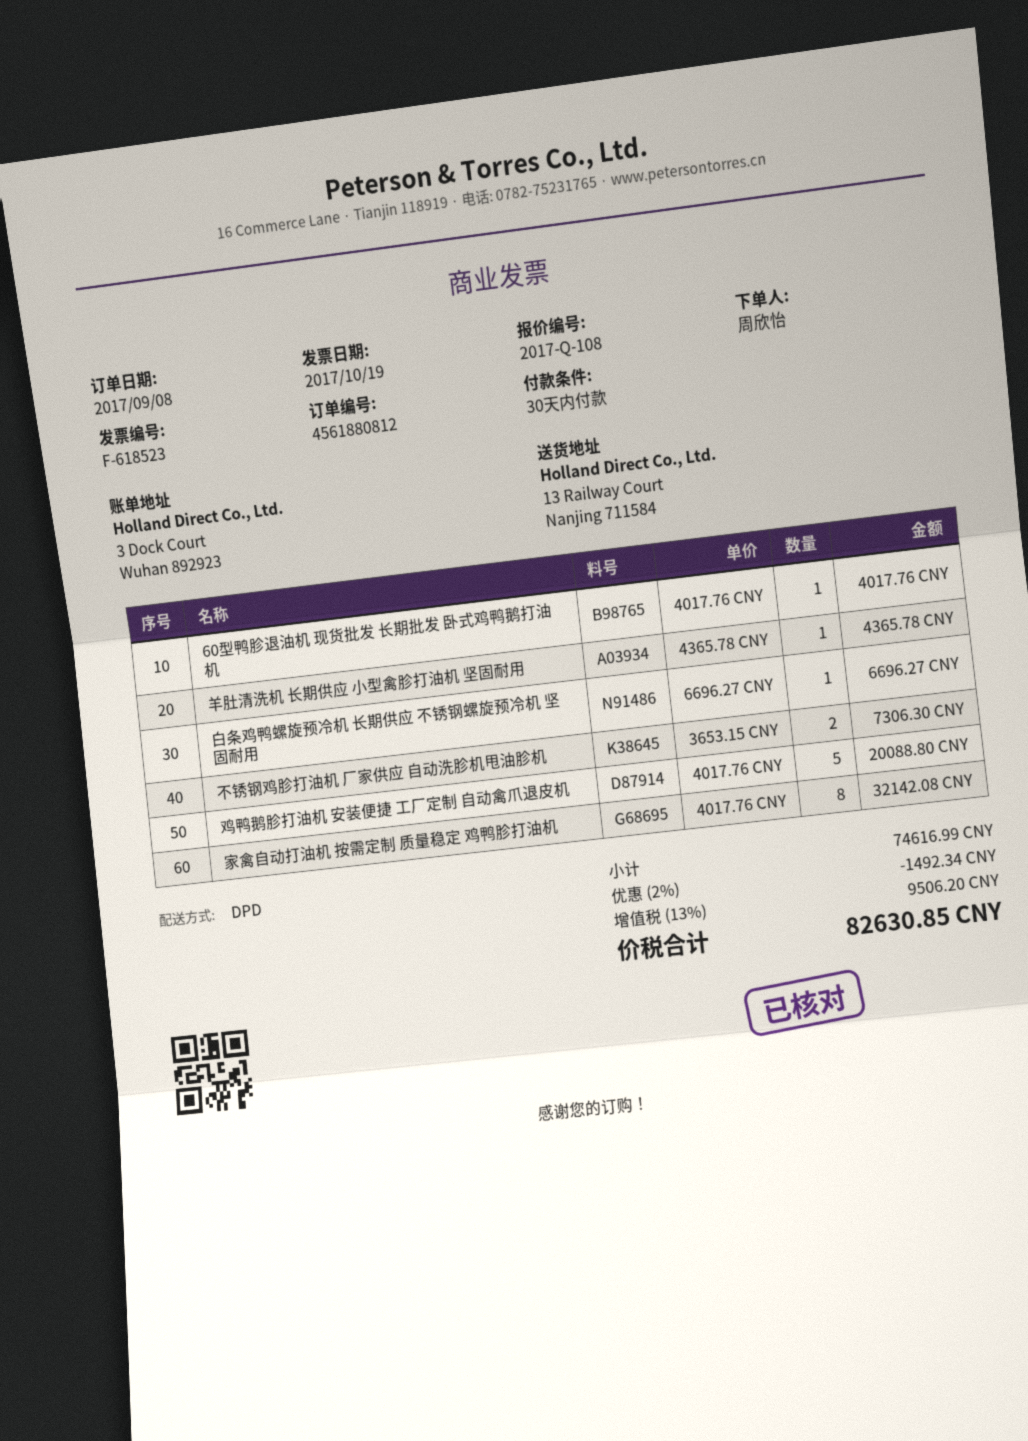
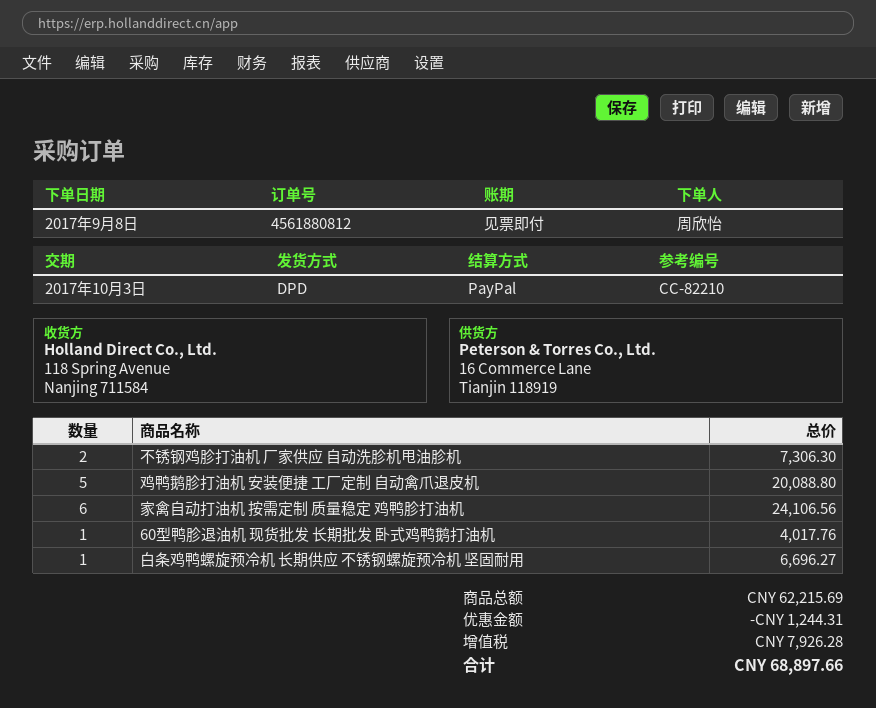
payment terms: 30 days -> on receipt
ship to: 13 Railway Court, Nanjing 711584 -> 118 Spring Avenue, Nanjing 711584
羊肚清洗机 长期供应 小型禽胗打油机 坚固耐用: 1 for 4365.78 -> none
家禽自动打油机 按需定制 质量稳定 鸡鸭胗打油机: 8 for 32142.08 -> 6 for 24106.56
subtotal: 74616.99 -> 62215.69
discount: 1492.34 -> 1244.31
tax: 9506.20 -> 7926.28
total: 82630.85 -> 68897.66

